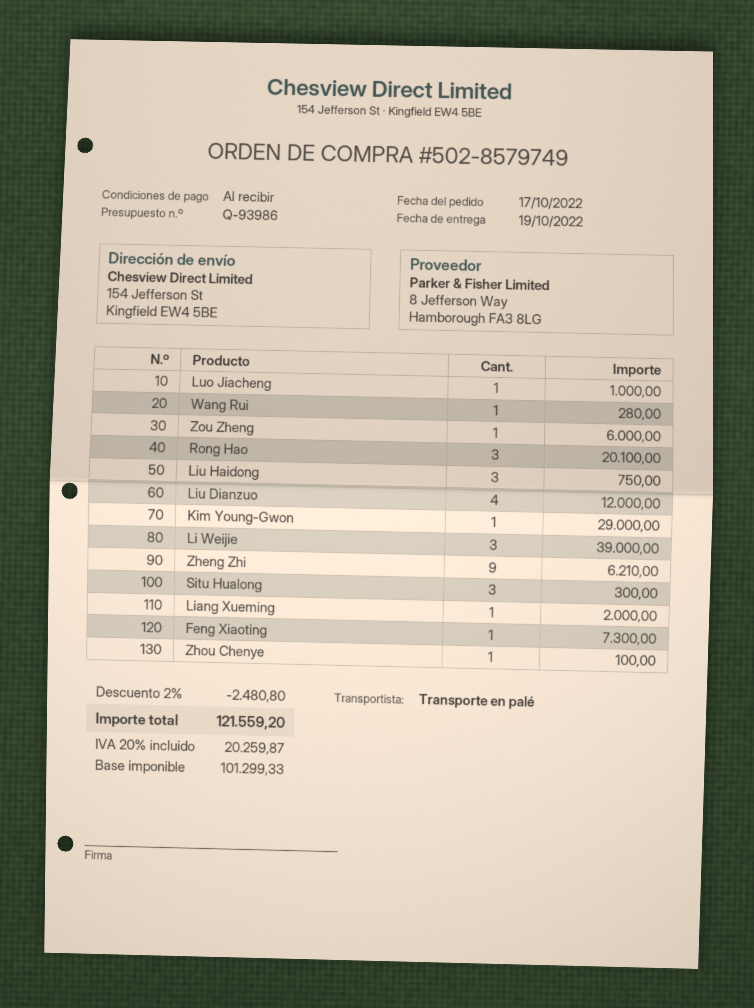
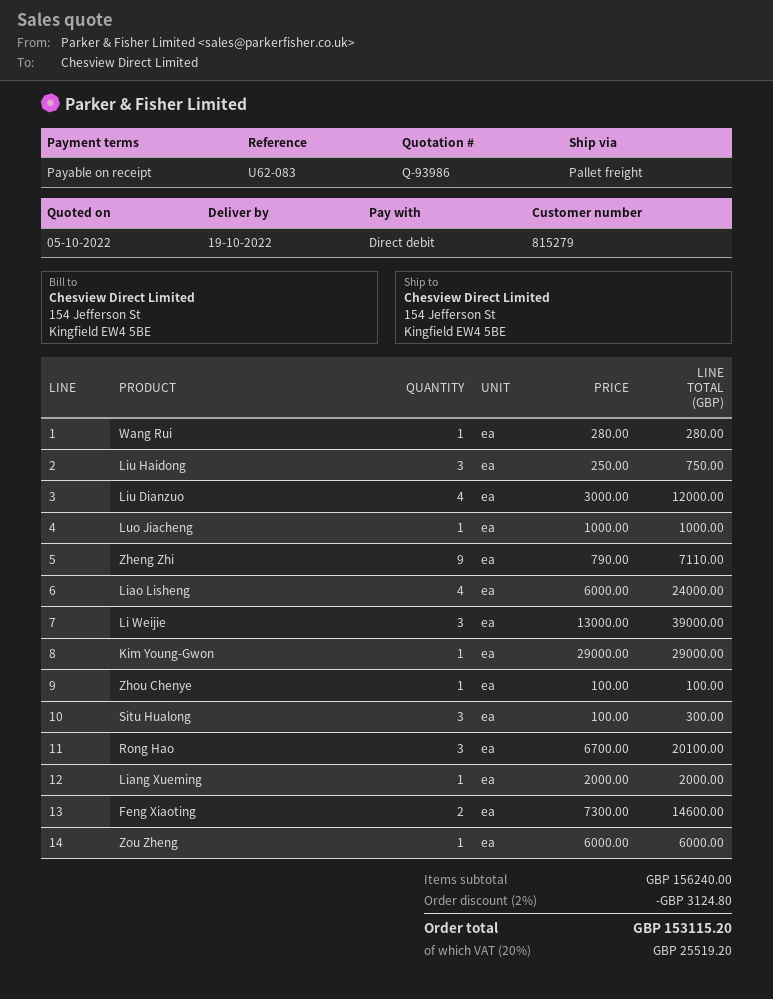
Zheng Zhi: 9 for 6210.00 -> 9 for 7110.00
Feng Xiaoting: 1 for 7300.00 -> 2 for 14600.00
Liao Lisheng: none -> 4 for 24000.00
discount: 2% = 2480.80 -> 2% = 3124.80
tax: 20% = 20259.87 -> 20% = 25519.20
total: 121559.20 -> 153115.20

